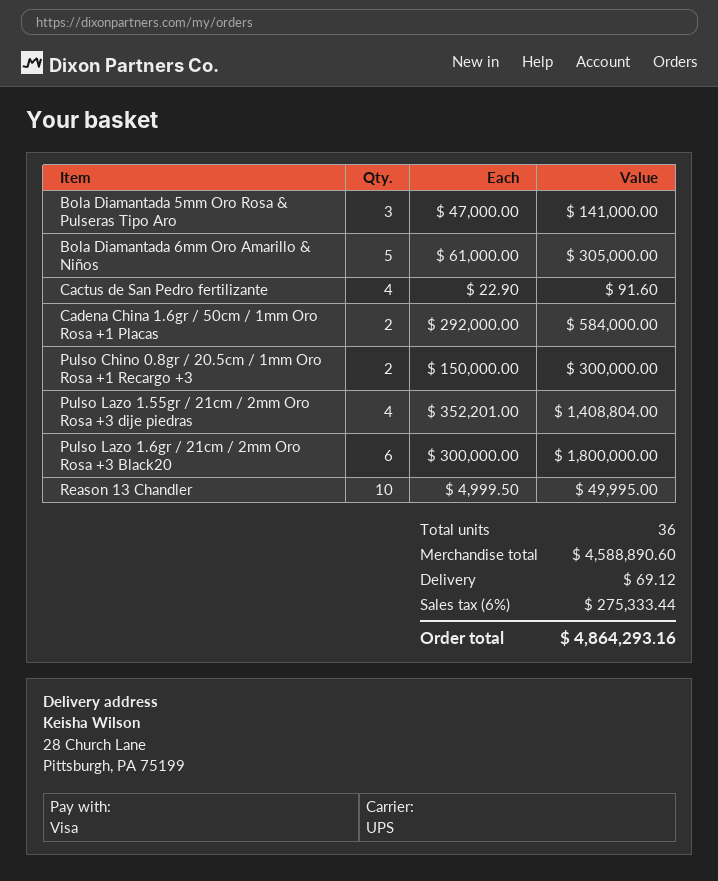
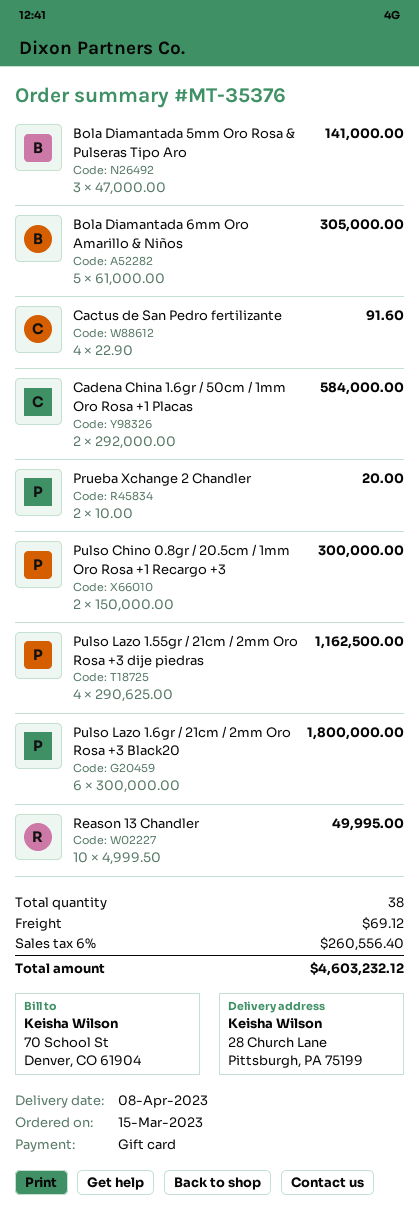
payment method: Visa -> gift card
Pulso Lazo 1.55gr / 21cm / 2mm Oro Rosa +3 dije piedras: 4 x 352201.00 = 1408804.00 -> 4 x 290625.00 = 1162500.00
Prueba Xchange 2 Chandler: none -> 2 x 10.00 = 20.00
total quantity: 36 -> 38
tax: 6% = 275333.44 -> 6% = 260556.40
total: 4864293.16 -> 4603232.12

